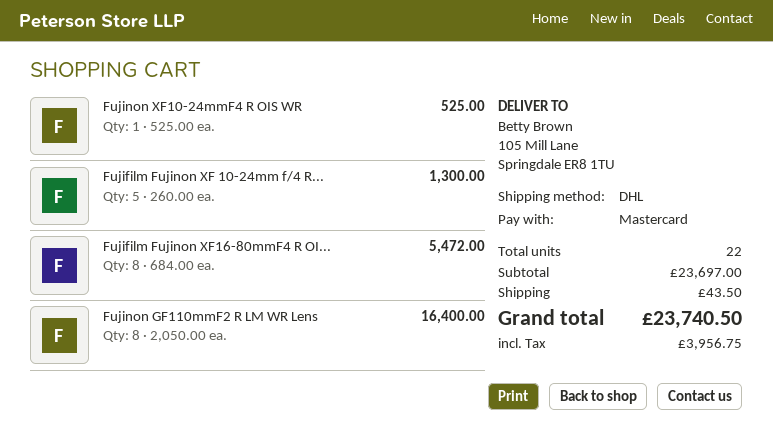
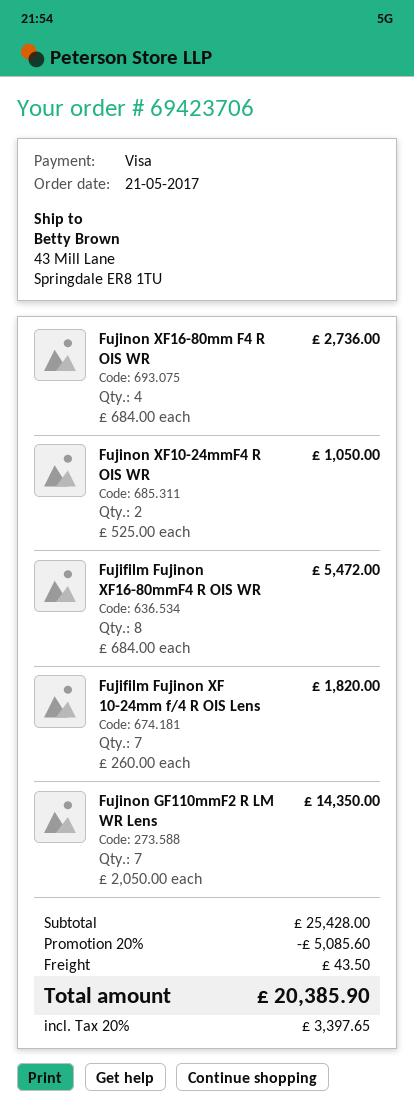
payment method: Mastercard -> Visa
ship to: 105 Mill Lane, Springdale ER8 1TU -> 43 Mill Lane, Springdale ER8 1TU
Fujinon XF10-24mmF4 R OIS WR: 1 x 525.00 = 525.00 -> 2 x 525.00 = 1050.00
Fujifilm Fujinon XF 10-24mm f/4 R...: 5 x 260.00 = 1300.00 -> 7 x 260.00 = 1820.00
Fujinon GF110mmF2 R LM WR Lens: 8 x 2050.00 = 16400.00 -> 7 x 2050.00 = 14350.00
Fujinon XF16-80mm F4 R OIS WR: none -> 4 x 684.00 = 2736.00
subtotal: 23697.00 -> 25428.00
discount: none -> 20% = 5085.60
tax: 3956.75 -> 3397.65
total: 23740.50 -> 20385.90

